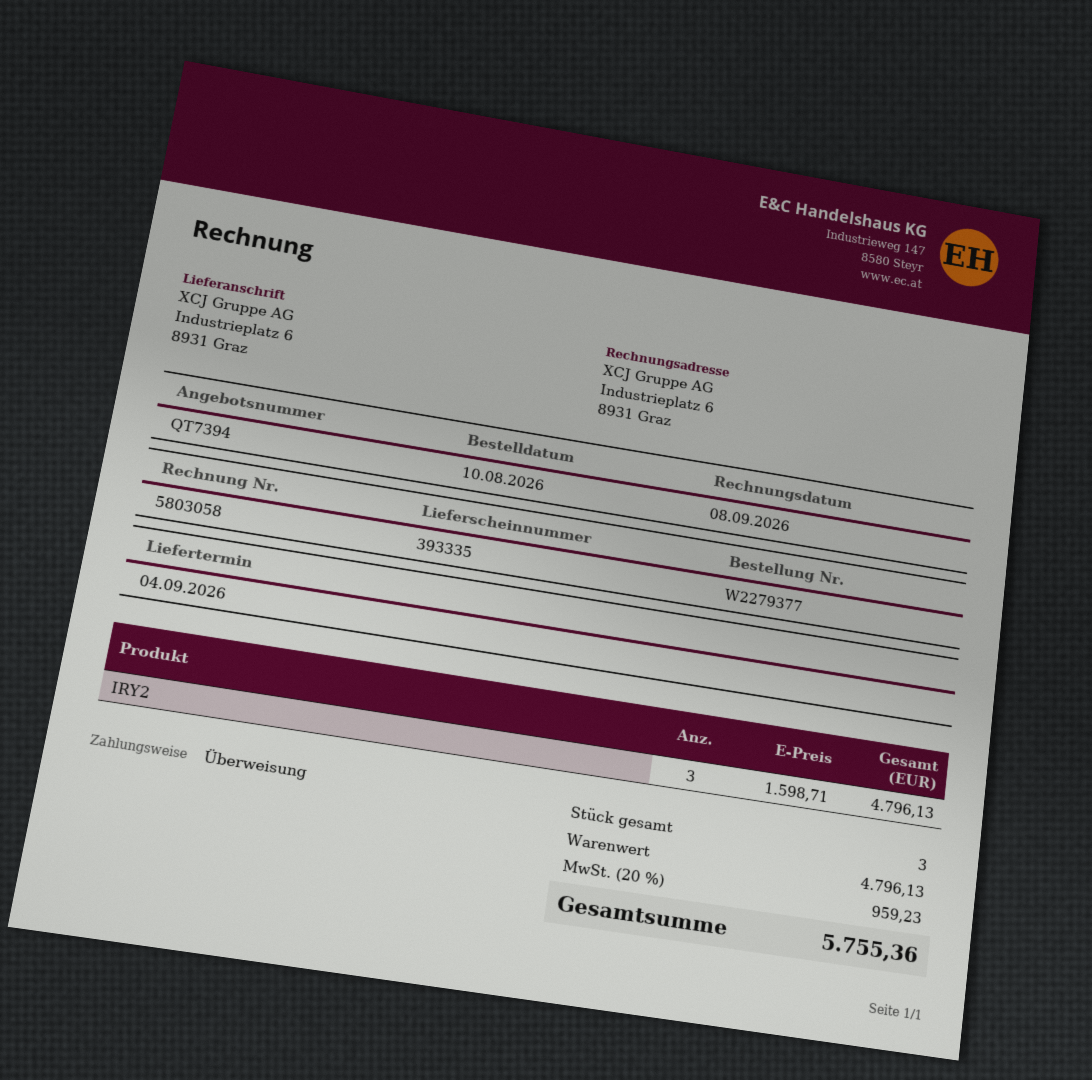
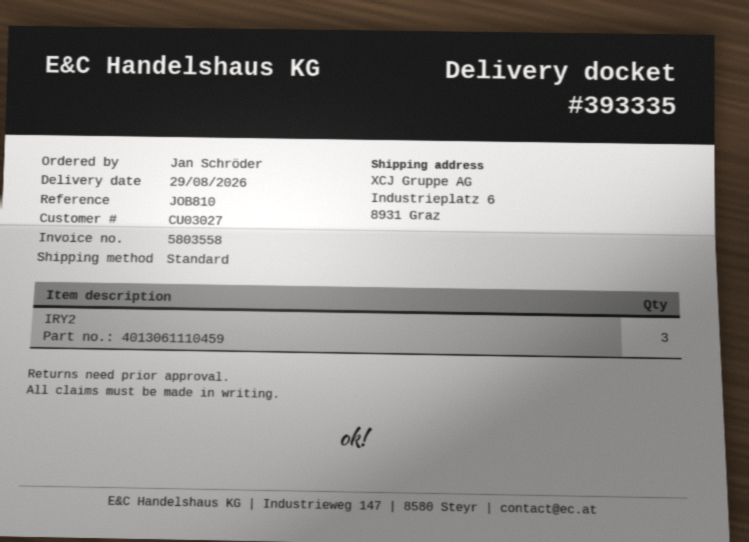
delivery date: 2026-09-04 -> 2026-08-29
invoice number: 5803058 -> 5803558

